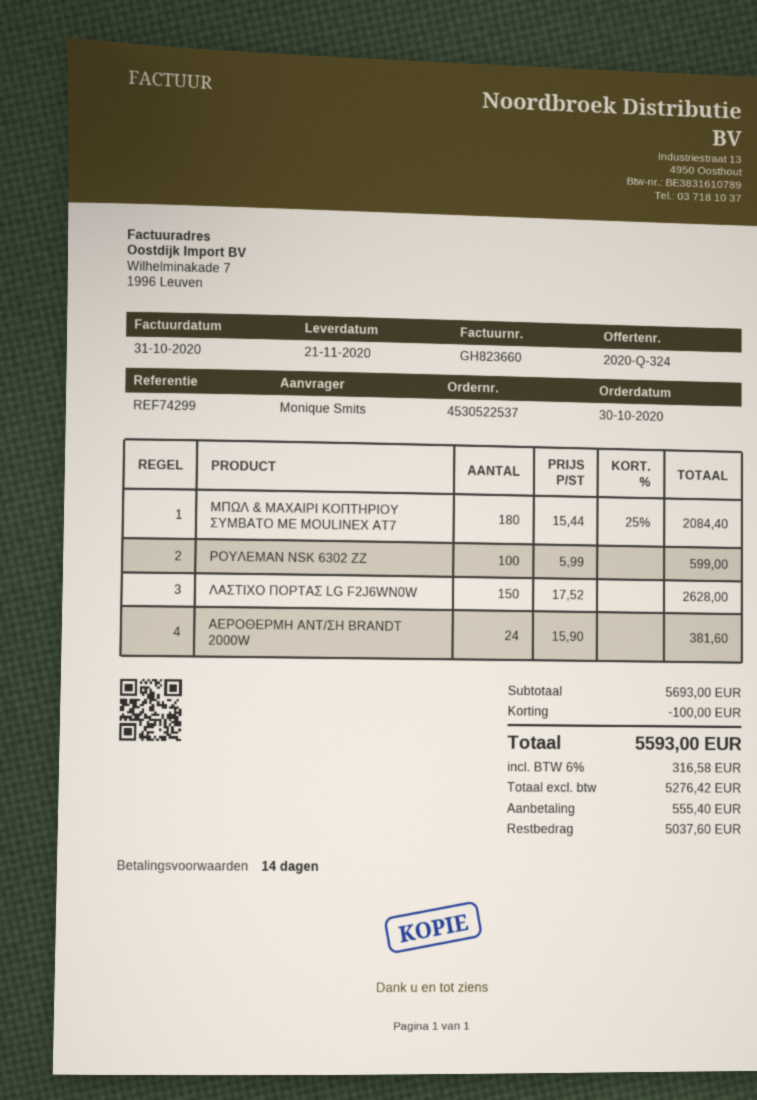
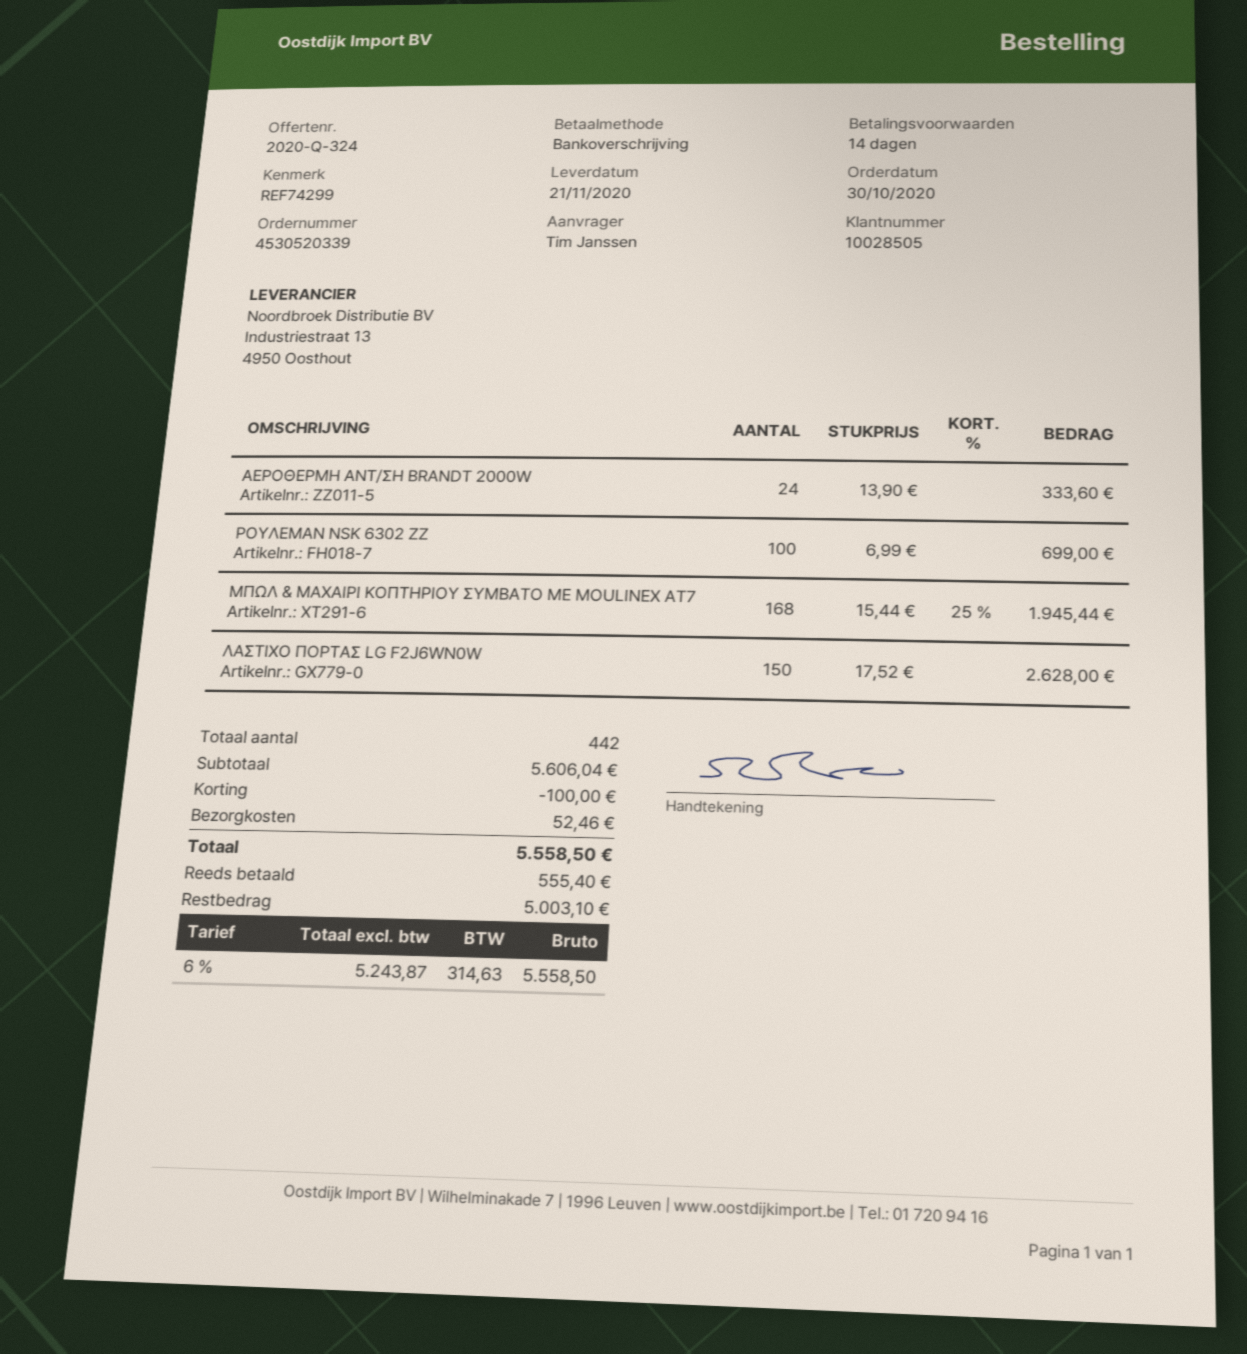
order number: 4530522537 -> 4530520339
ordered by: Monique Smits -> Tim Janssen
ΜΠΩΛ & ΜΑΧΑΙΡΙ ΚΟΠΤΗΡΙΟΥ ΣΥΜΒΑΤΟ ΜΕ ΜOULINEX AT7: 180 x 15.44 - 25% = 2084.40 -> 168 x 15.44 - 25% = 1945.44
ΡΟΥΛΕΜΑΝ NSK 6302 ΖΖ: 100 x 5.99 = 599.00 -> 100 x 6.99 = 699.00
ΑΕΡΟΘΕΡΜΗ ΑΝΤ/ΣΗ BRANDT 2000W: 24 x 15.90 = 381.60 -> 24 x 13.90 = 333.60
subtotal: 5693.00 -> 5606.04
shipping: none -> 52.46
net: 5276.42 -> 5243.87
tax: 6% = 316.58 -> 6% = 314.63
total: 5593.00 -> 5558.50
balance: 5037.60 -> 5003.10

